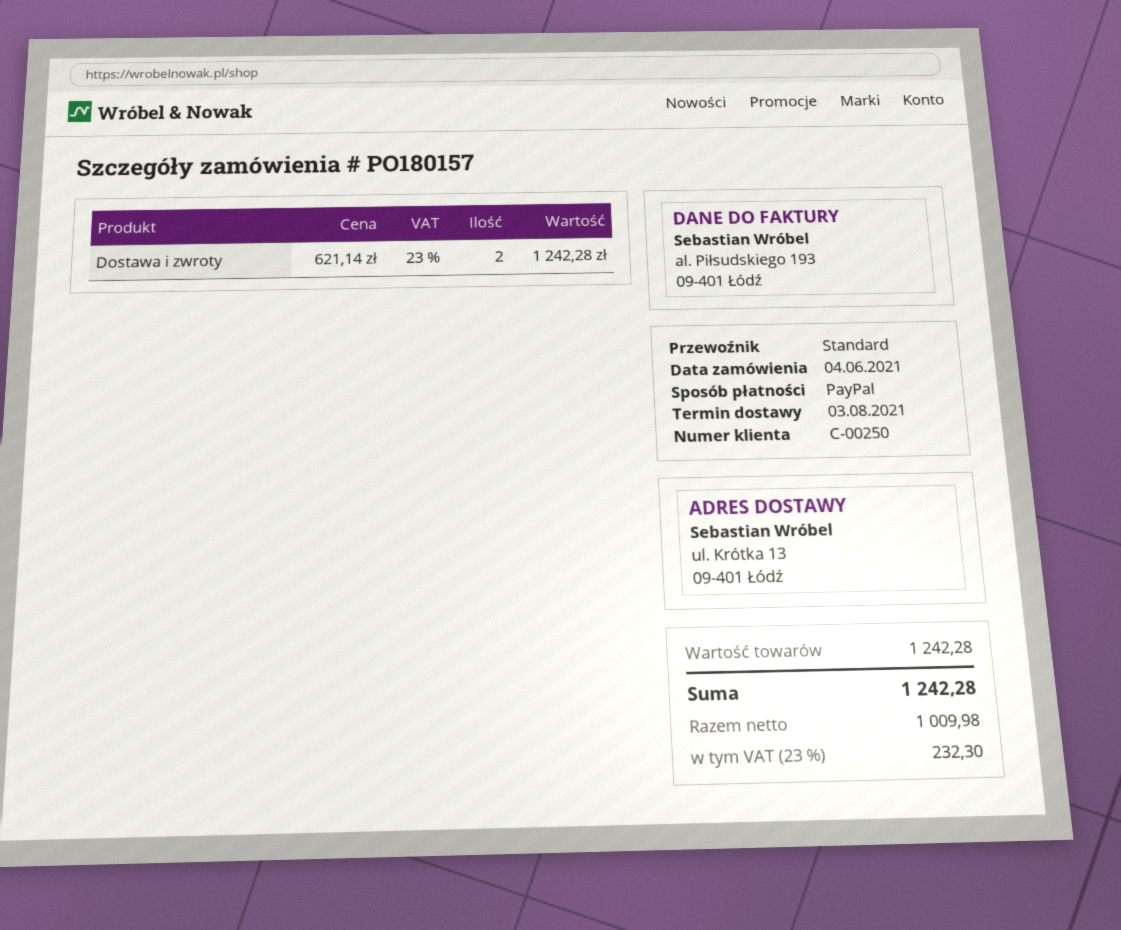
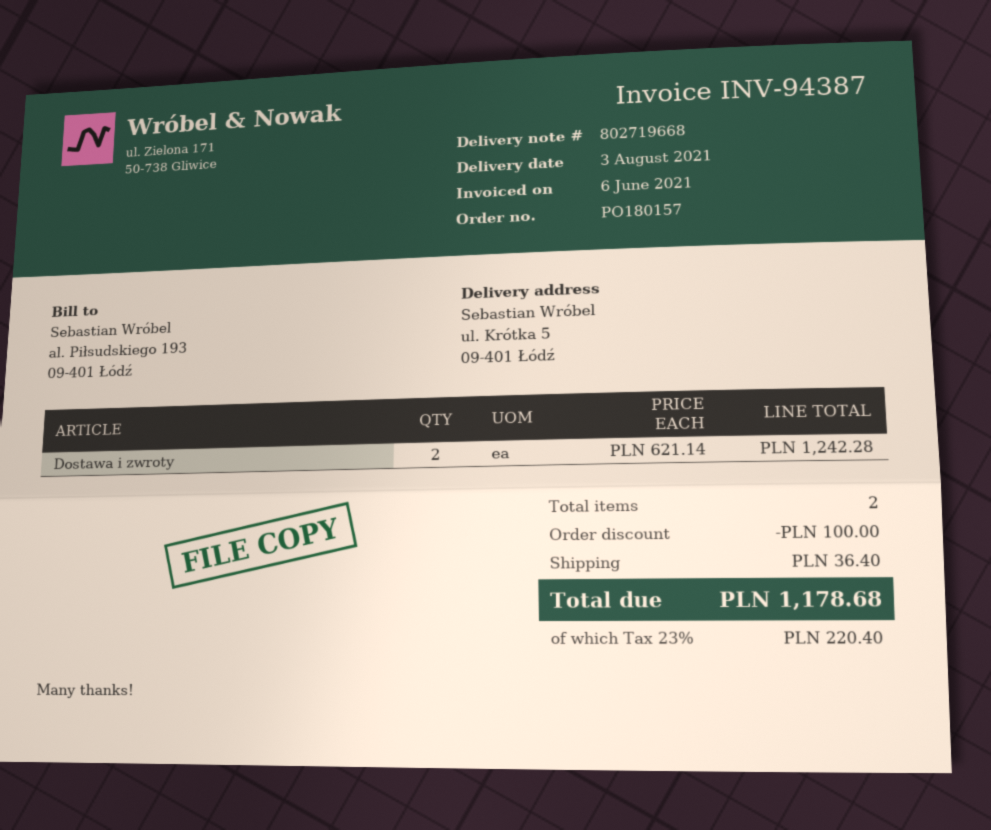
ship to: ul. Krótka 13, 09-401 Łódź -> ul. Krótka 5, 09-401 Łódź
discount: none -> 100.00
shipping: none -> 36.40
tax: 23% = 232.30 -> 23% = 220.40
total: 1242.28 -> 1178.68

